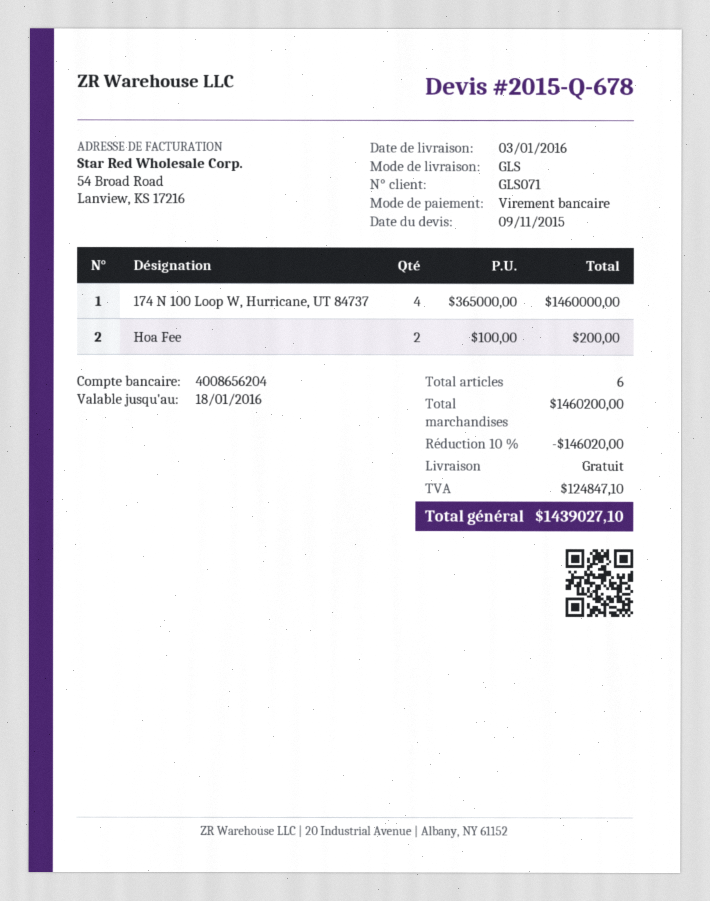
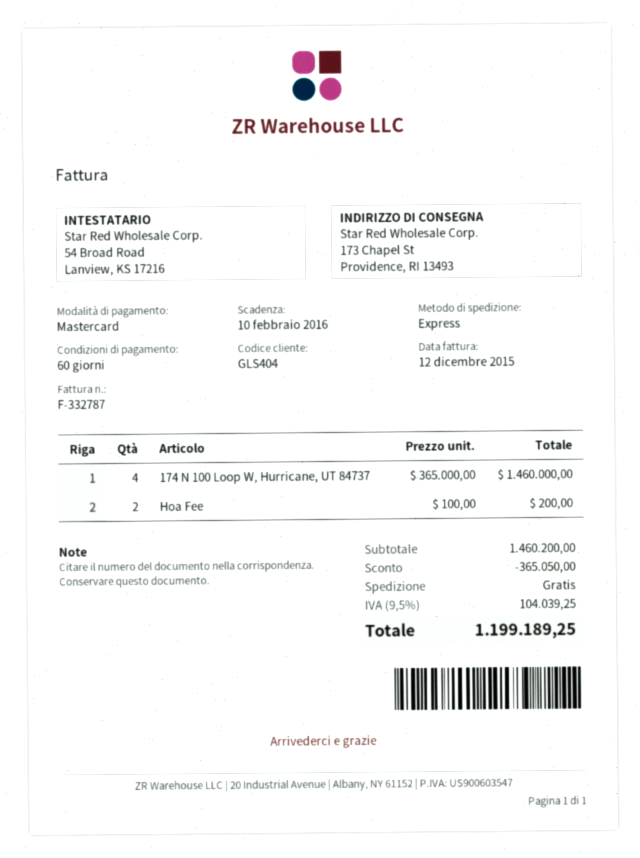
customer number: GLS071 -> GLS404
payment method: bank transfer -> Mastercard
shipping method: GLS -> express
discount: 146020.00 -> 365050.00
tax: 124847.10 -> 104039.25
total: 1439027.10 -> 1199189.25

